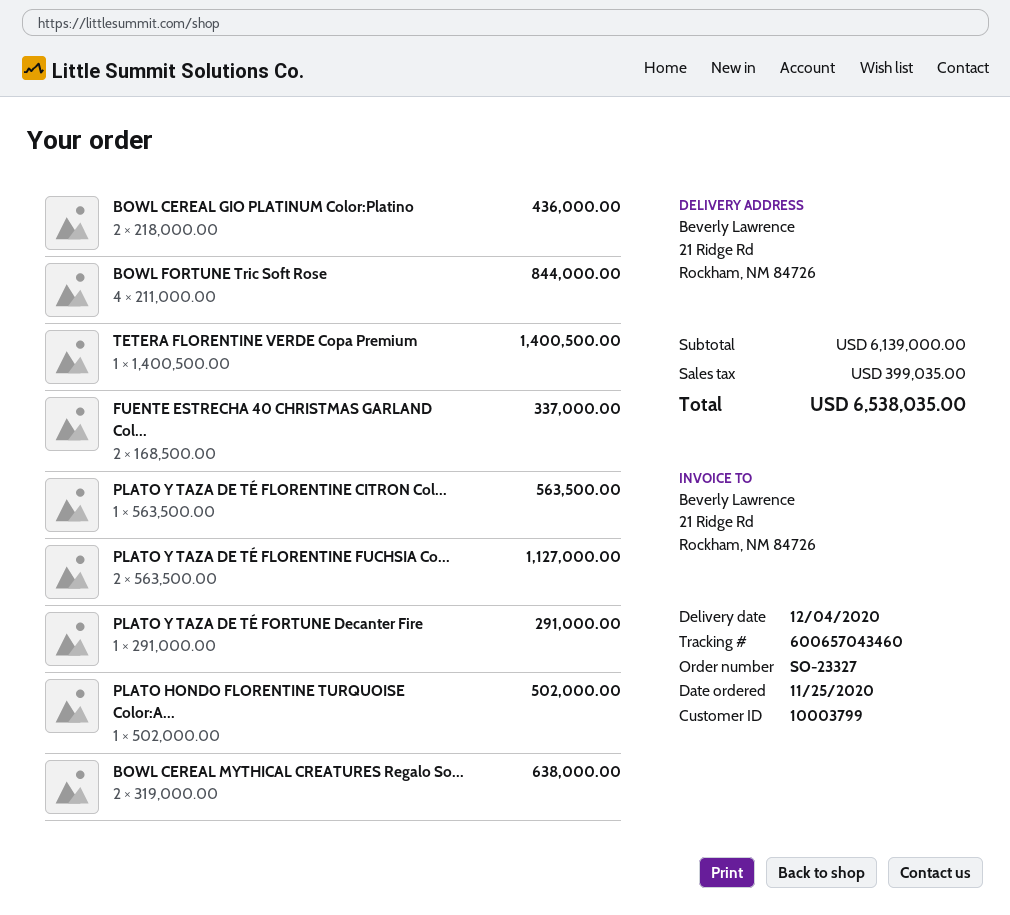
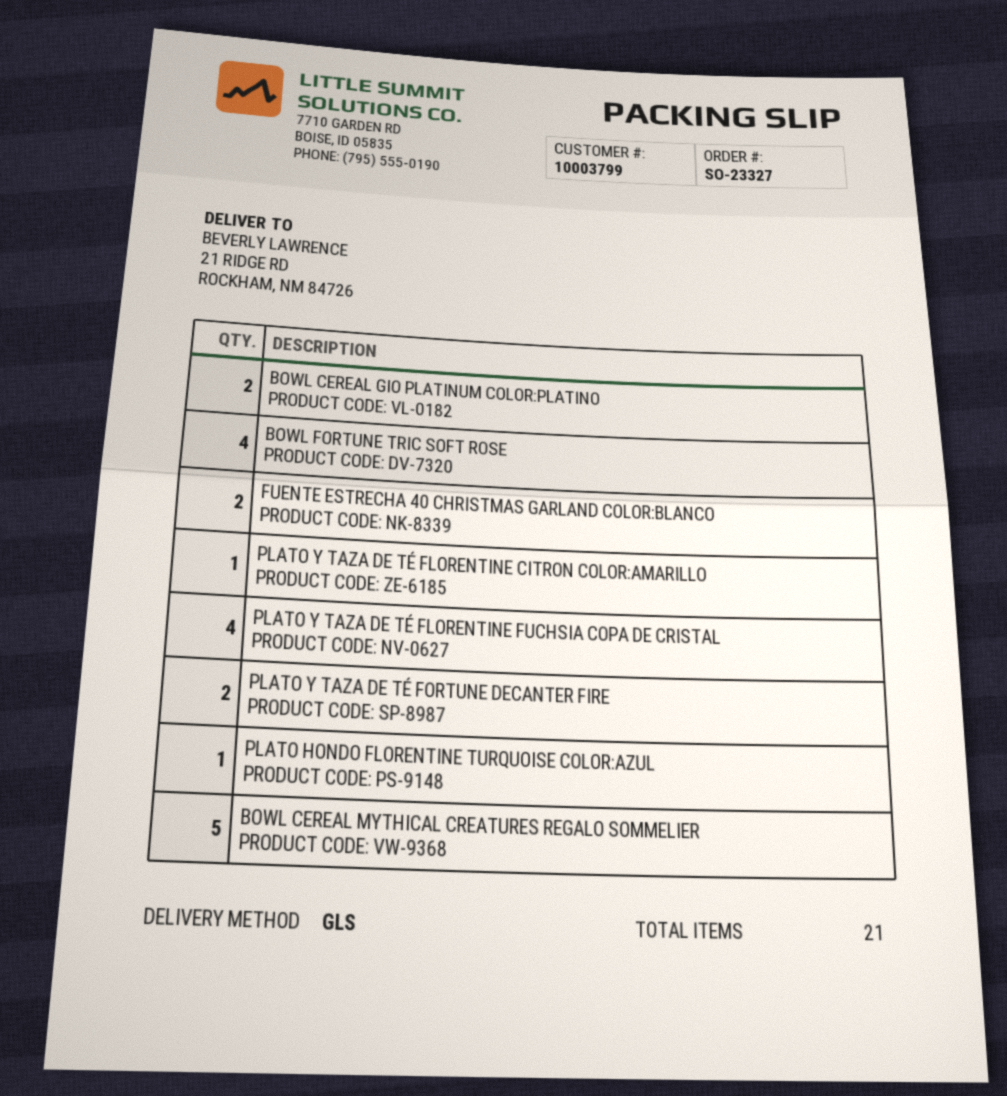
TETERA FLORENTINE VERDE Copa Premium: 1 -> none
PLATO Y TAZA DE TÉ FLORENTINE FUCHSIA Co...: 2 -> 4
PLATO Y TAZA DE TÉ FORTUNE Decanter Fire: 1 -> 2
BOWL CEREAL MYTHICAL CREATURES Regalo So...: 2 -> 5

